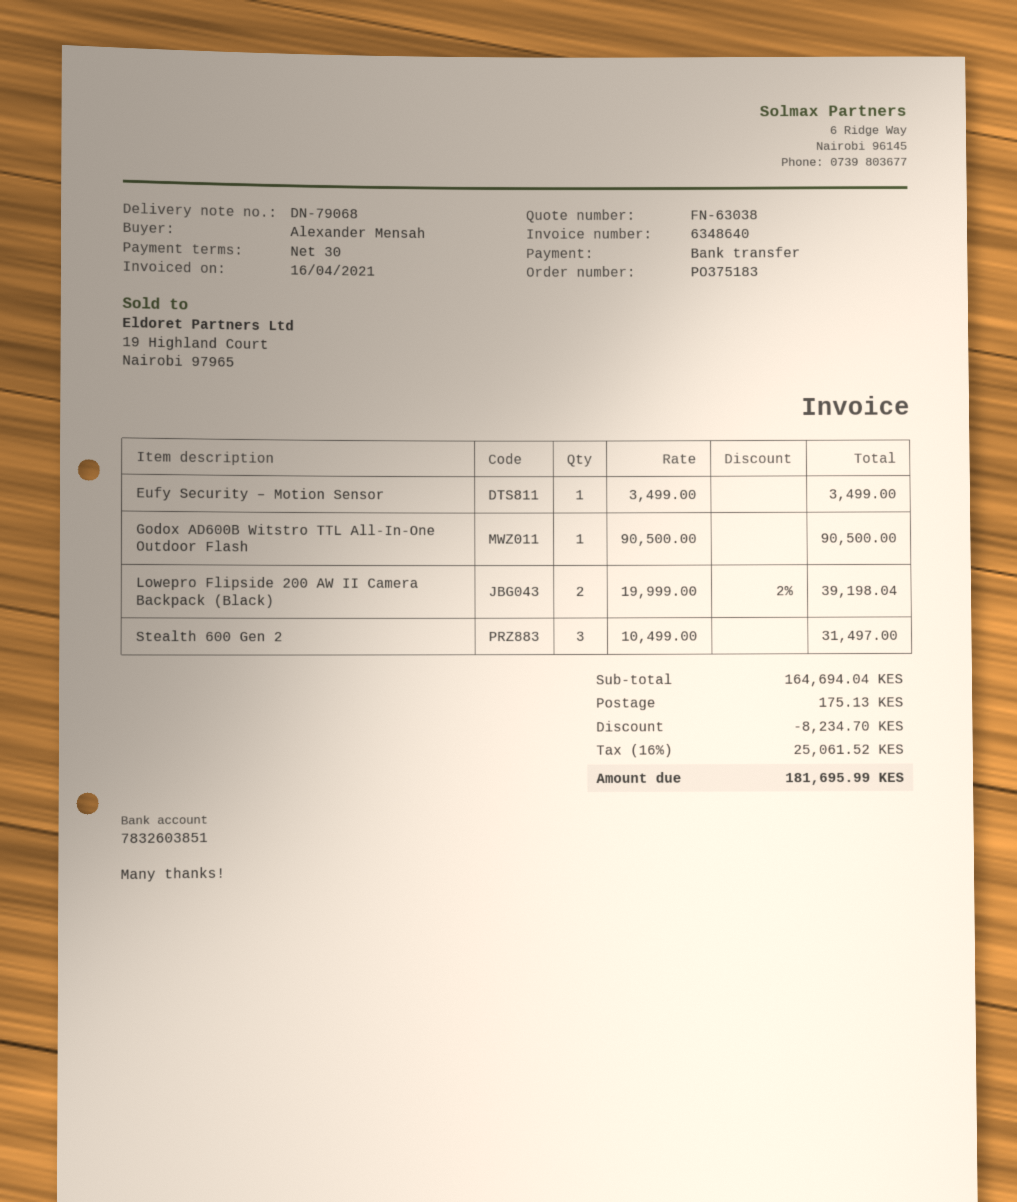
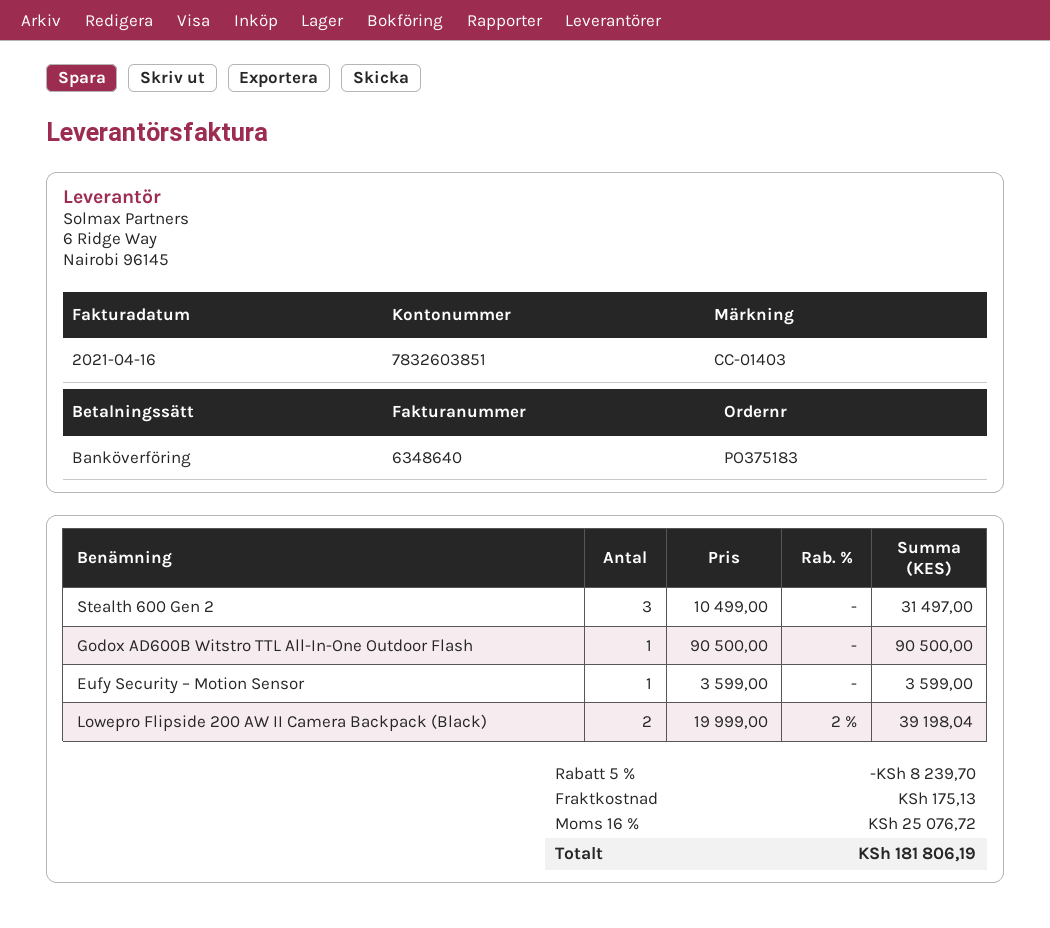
Eufy Security – Motion Sensor: 1 x 3499.00 = 3499.00 -> 1 x 3599.00 = 3599.00
discount: 8234.70 -> 8239.70
tax: 16% = 25061.52 -> 16% = 25076.72
total: 181695.99 -> 181806.19

